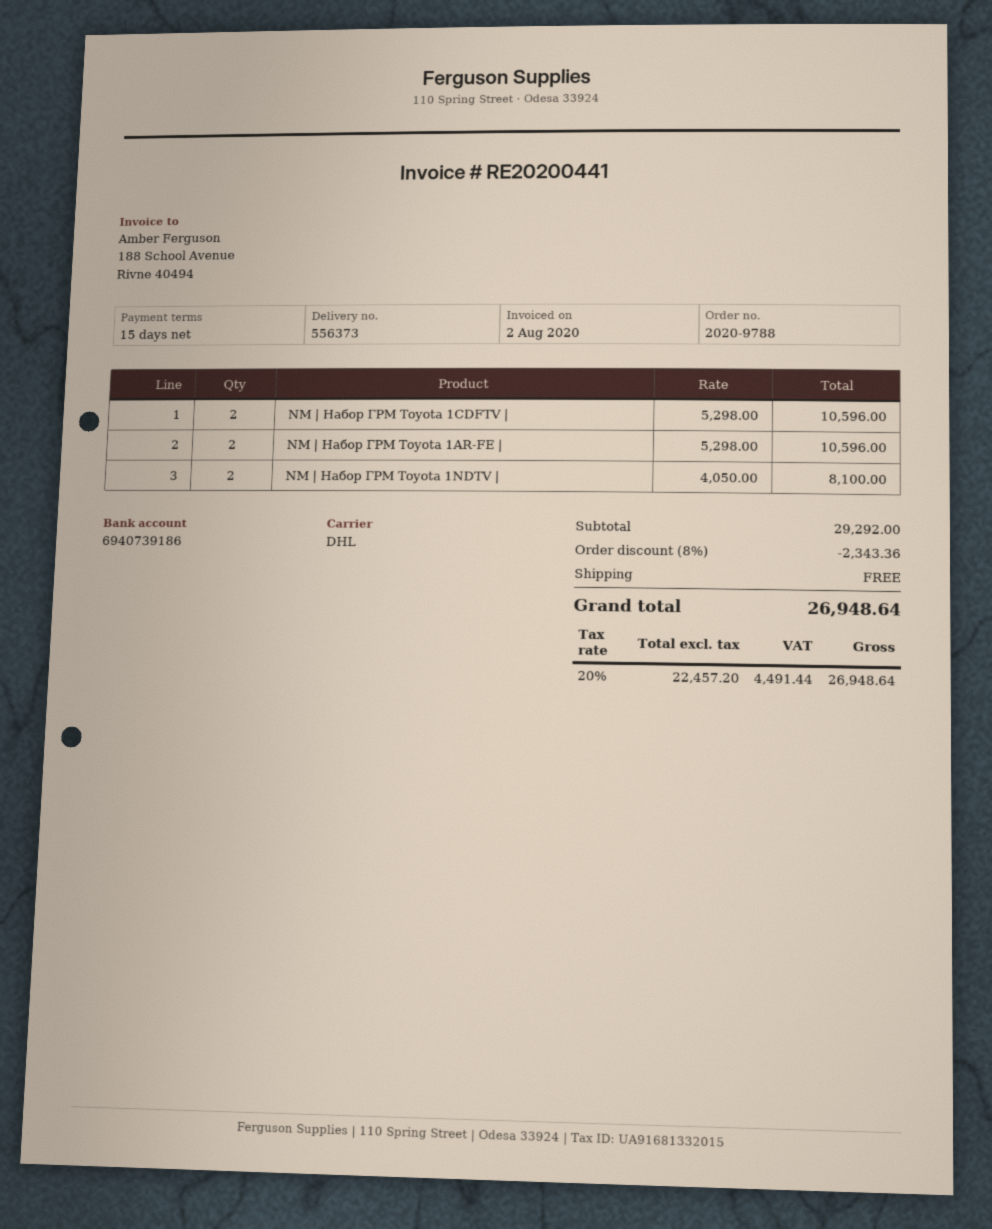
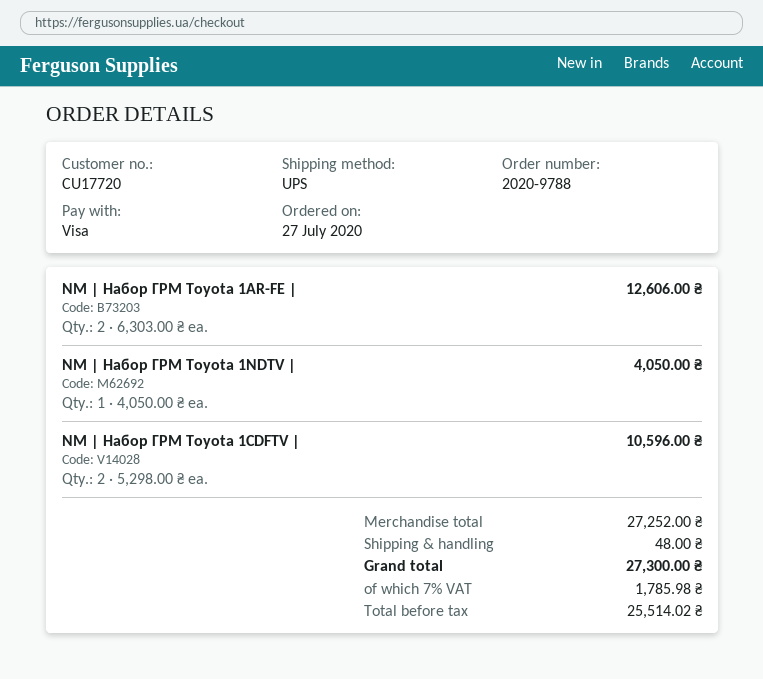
shipping method: DHL -> UPS
NM | Набор ГРМ Toyota 1AR-FE |: 2 x 5298.00 = 10596.00 -> 2 x 6303.00 = 12606.00
NM | Набор ГРМ Toyota 1NDTV |: 2 x 4050.00 = 8100.00 -> 1 x 4050.00 = 4050.00
subtotal: 29292.00 -> 27252.00
discount: 8% = 2343.36 -> none
shipping: 0.00 -> 48.00
net: 22457.20 -> 25514.02
tax: 20% = 4491.44 -> 7% = 1785.98
total: 26948.64 -> 27300.00

